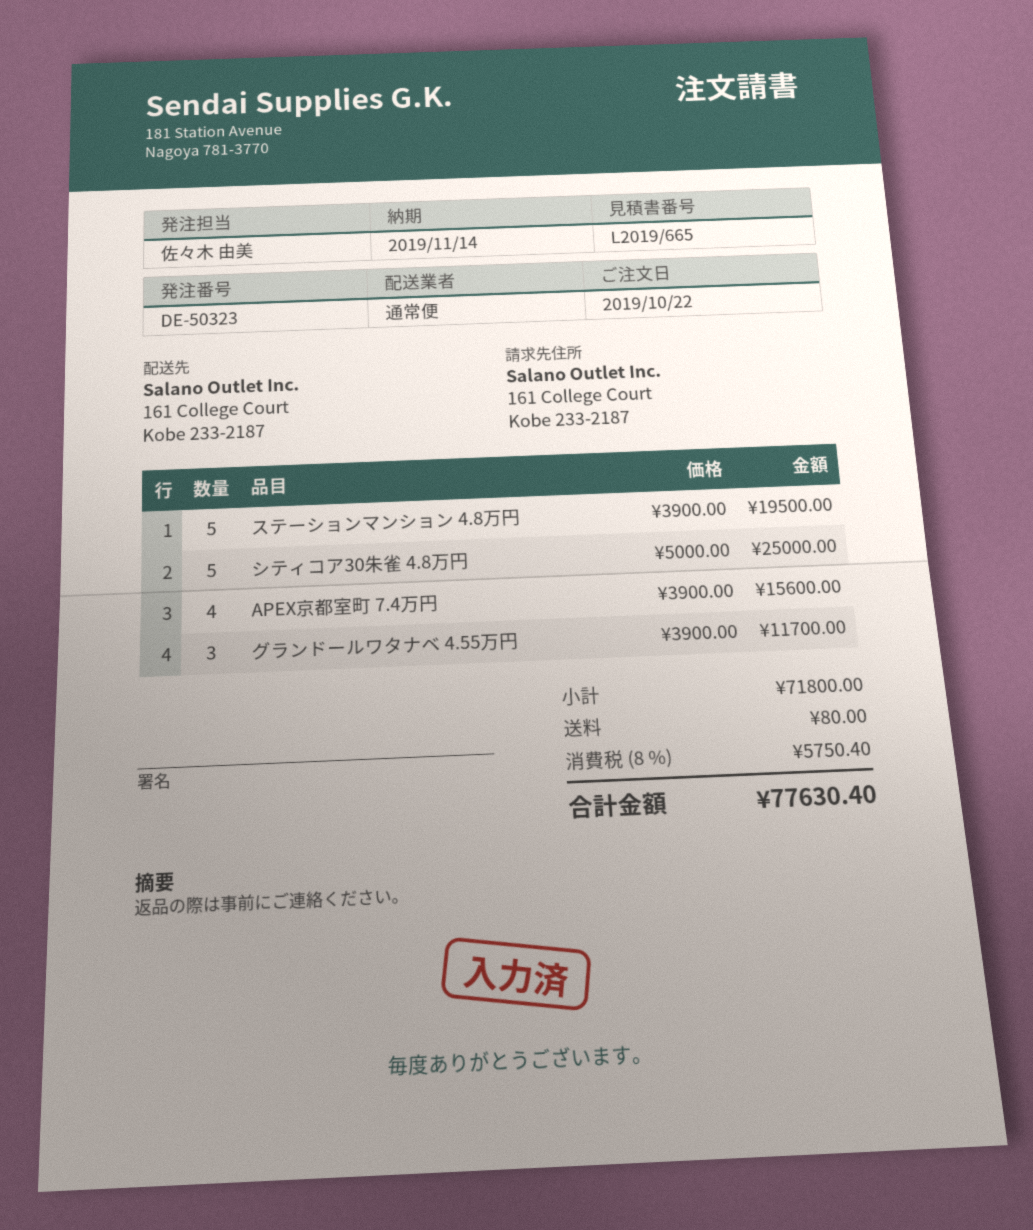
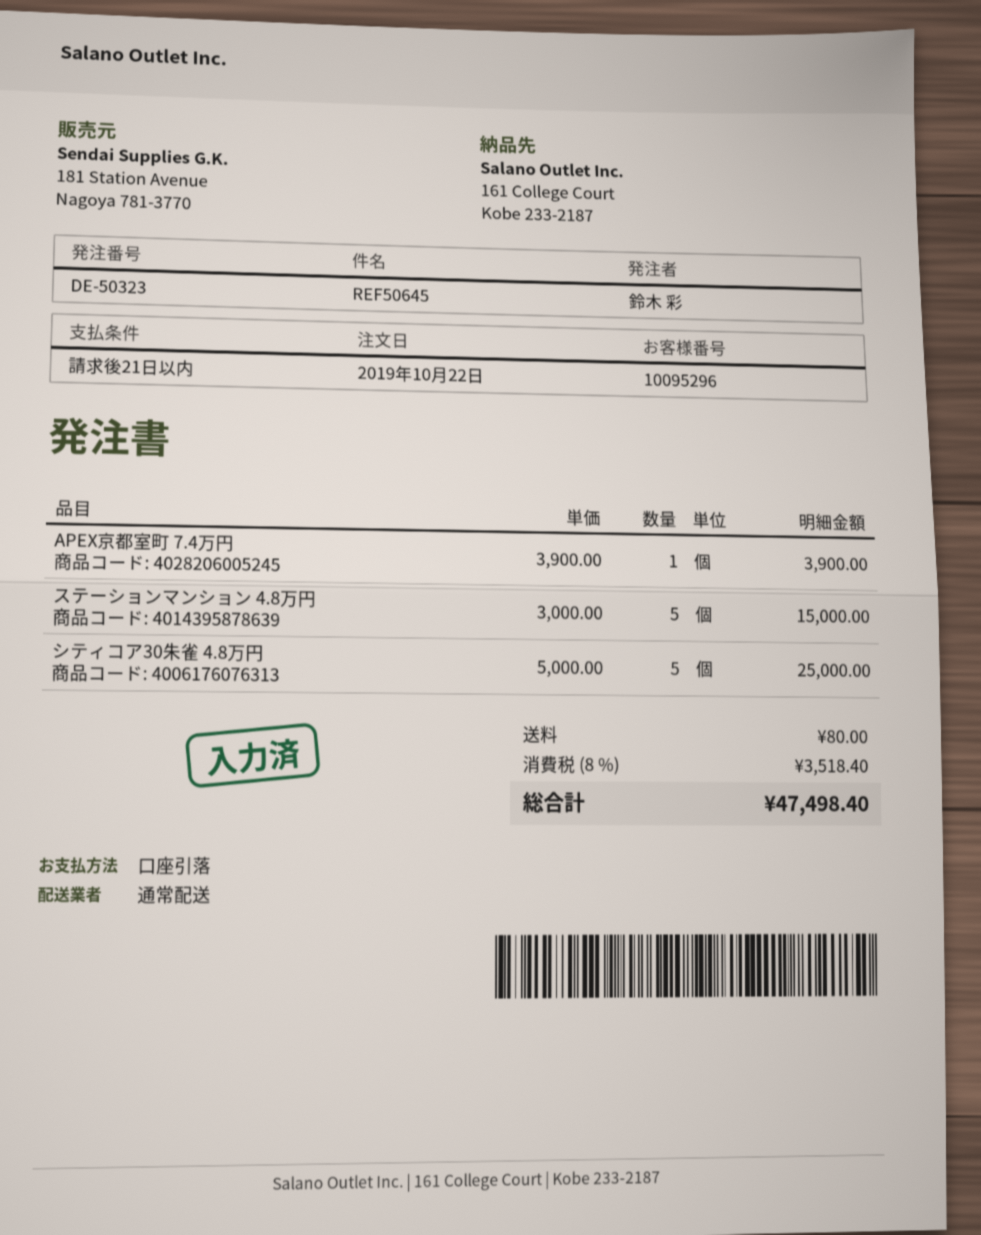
ordered by: 佐々木 由美 -> 鈴木 彩
ステーションマンション 4.8万円: 5 x 3900.00 = 19500.00 -> 5 x 3000.00 = 15000.00
APEX京都室町 7.4万円: 4 x 3900.00 = 15600.00 -> 1 x 3900.00 = 3900.00
グランドールワタナベ 4.55万円: 3 x 3900.00 = 11700.00 -> none
tax: 8% = 5750.40 -> 8% = 3518.40
total: 77630.40 -> 47498.40

